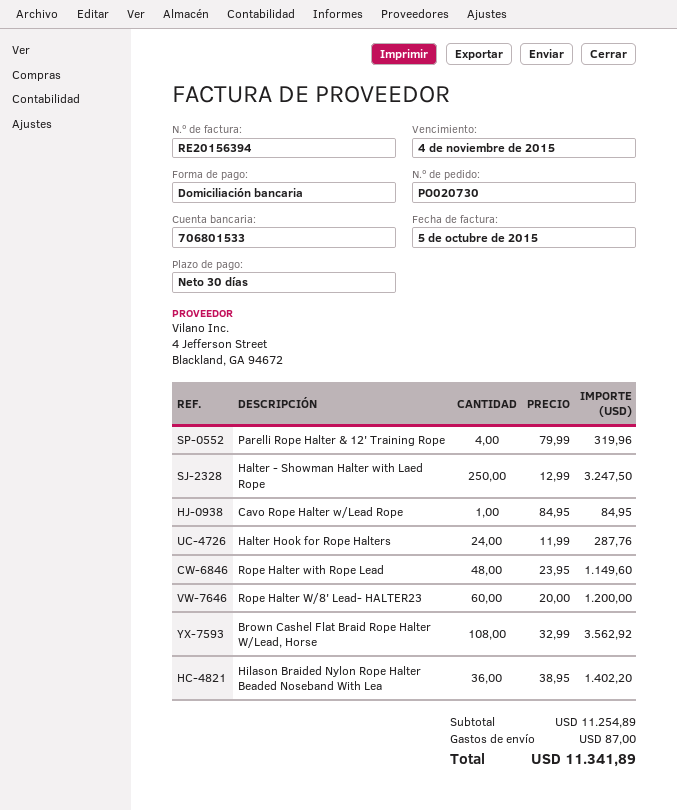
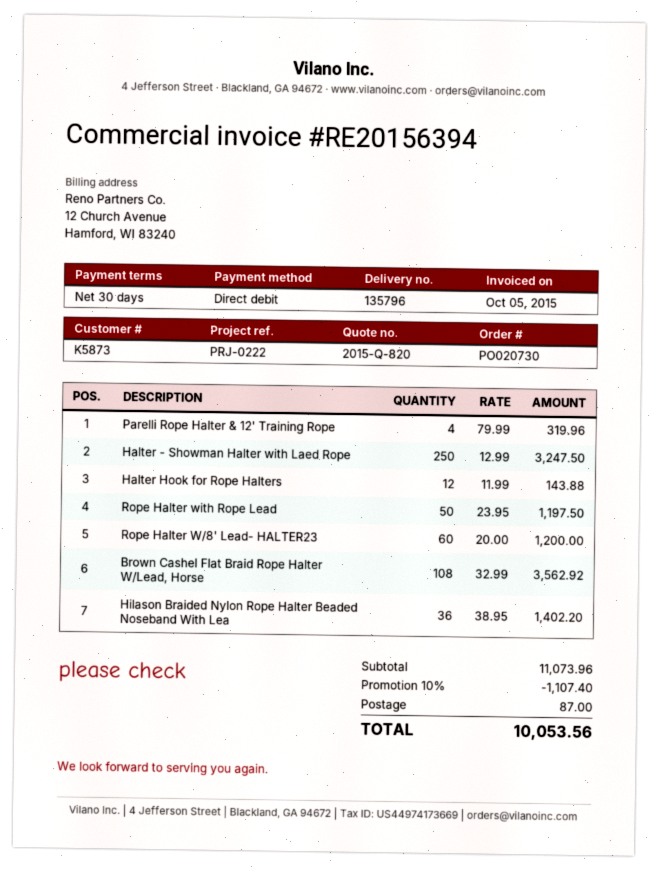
Cavo Rope Halter w/Lead Rope: 1 x 84.95 = 84.95 -> none
Halter Hook for Rope Halters: 24 x 11.99 = 287.76 -> 12 x 11.99 = 143.88
Rope Halter with Rope Lead: 48 x 23.95 = 1149.60 -> 50 x 23.95 = 1197.50
subtotal: 11254.89 -> 11073.96
discount: none -> 10% = 1107.40
total: 11341.89 -> 10053.56

